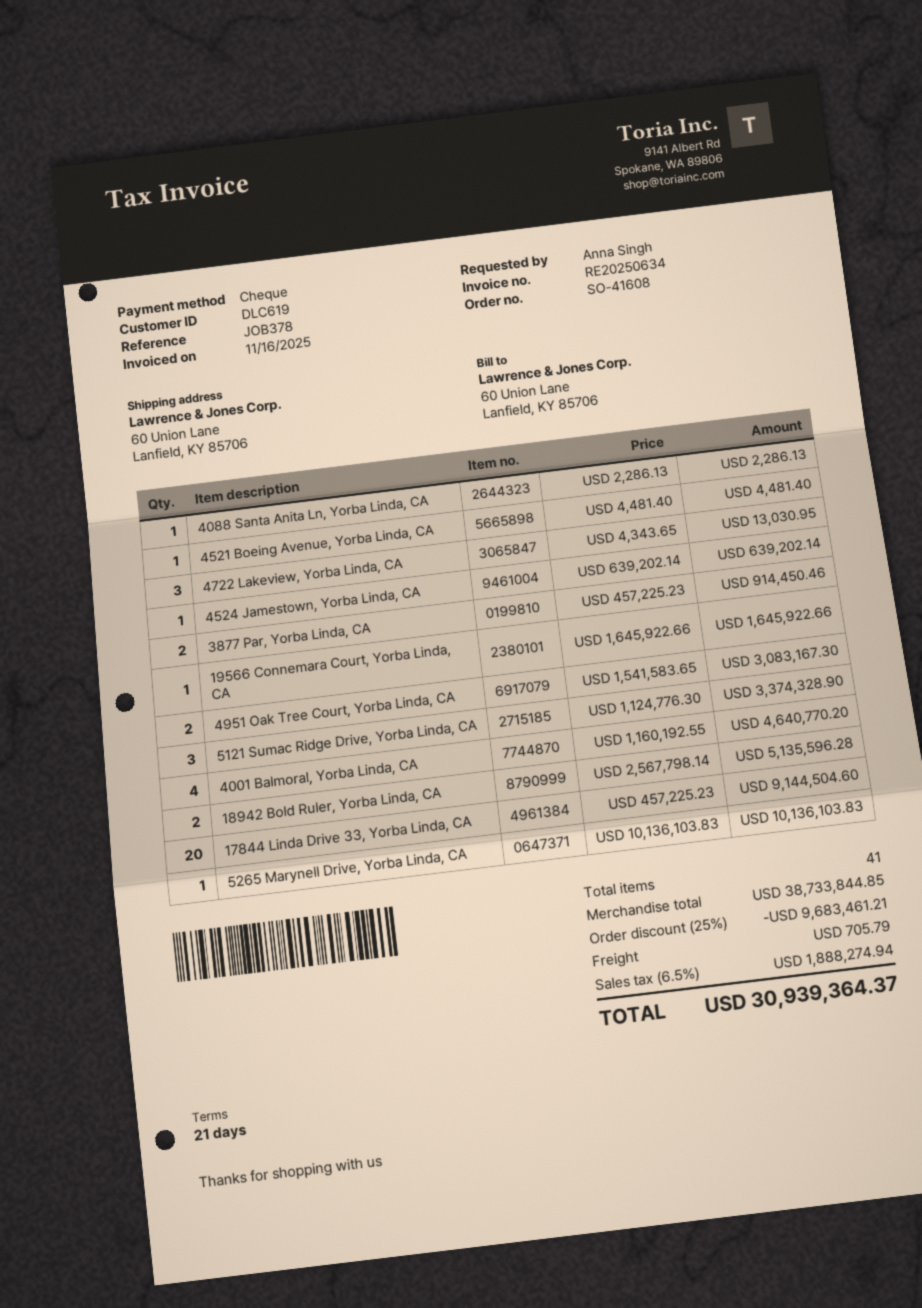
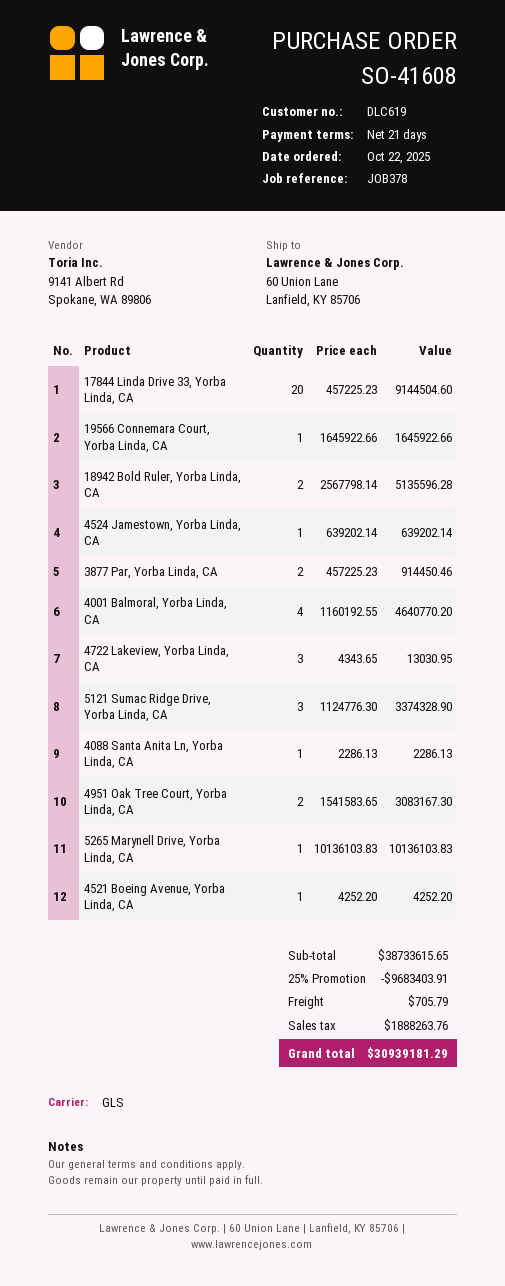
4521 Boeing Avenue, Yorba Linda, CA: 1 x 4481.40 = 4481.40 -> 1 x 4252.20 = 4252.20
subtotal: 38733844.85 -> 38733615.65
discount: 25% = 9683461.21 -> 25% = 9683403.91
tax: 1888274.94 -> 1888263.76
total: 30939364.37 -> 30939181.29

